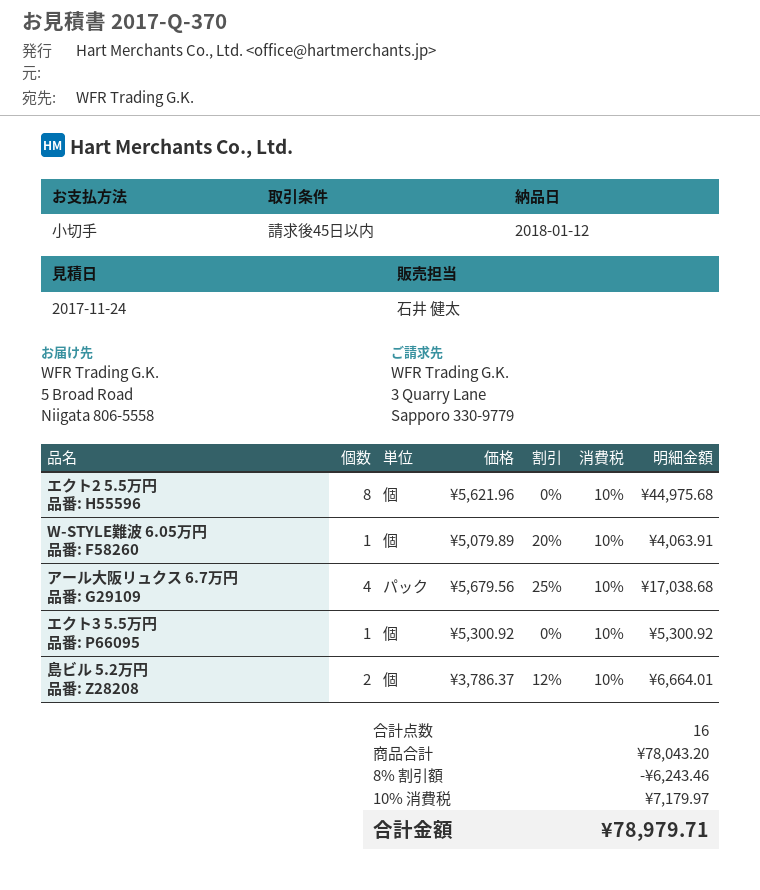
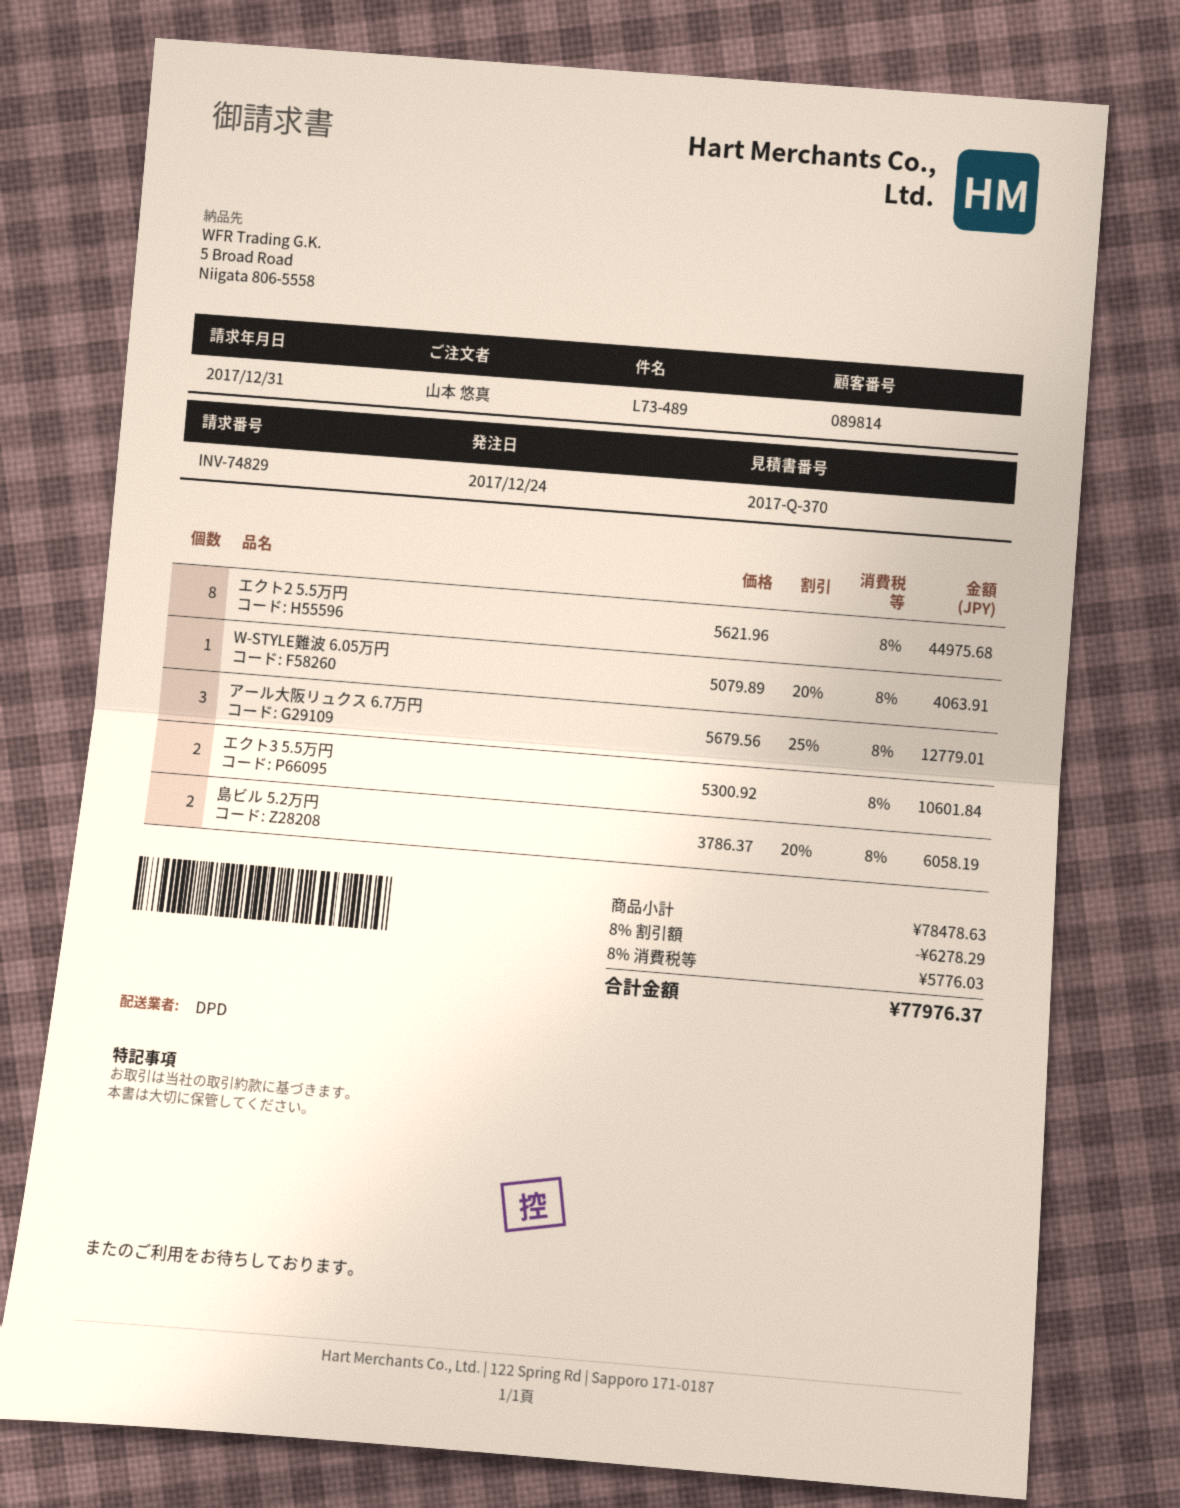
アール大阪リュクス 6.7万円: 4 x 5679.56 - 25% = 17038.68 -> 3 x 5679.56 - 25% = 12779.01
エクト3 5.5万円: 1 x 5300.92 = 5300.92 -> 2 x 5300.92 = 10601.84
島ビル 5.2万円: 2 x 3786.37 - 12% = 6664.01 -> 2 x 3786.37 - 20% = 6058.19
subtotal: 78043.20 -> 78478.63
discount: 8% = 6243.46 -> 8% = 6278.29
tax: 10% = 7179.97 -> 8% = 5776.03
total: 78979.71 -> 77976.37

